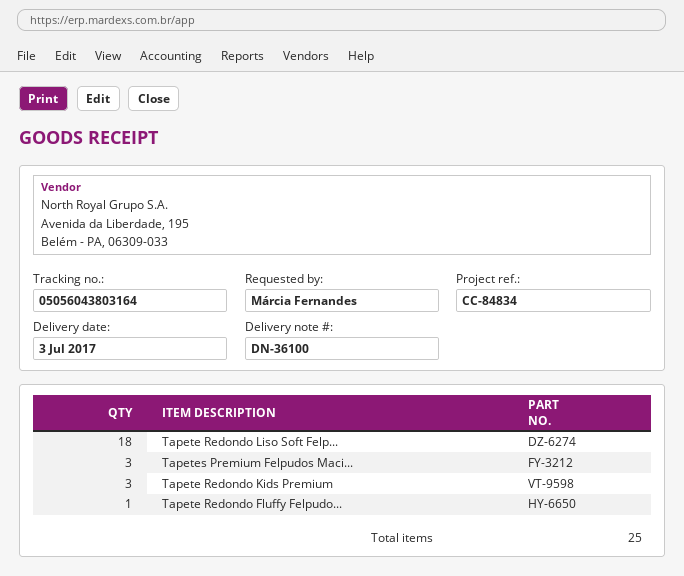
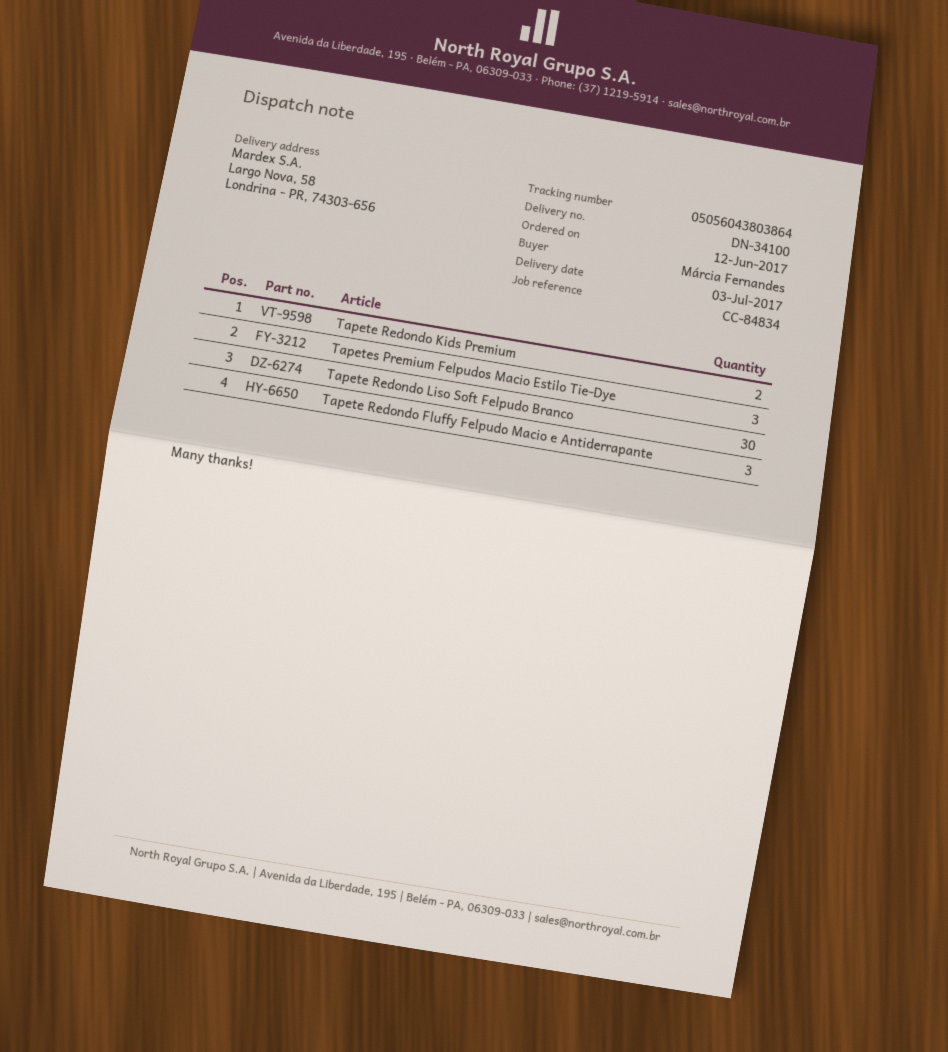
delivery note number: DN-36100 -> DN-34100
tracking number: 05056043803164 -> 05056043803864
Tapete Redondo Liso Soft Felp...: 18 -> 30
Tapete Redondo Kids Premium: 3 -> 2
Tapete Redondo Fluffy Felpudo...: 1 -> 3

